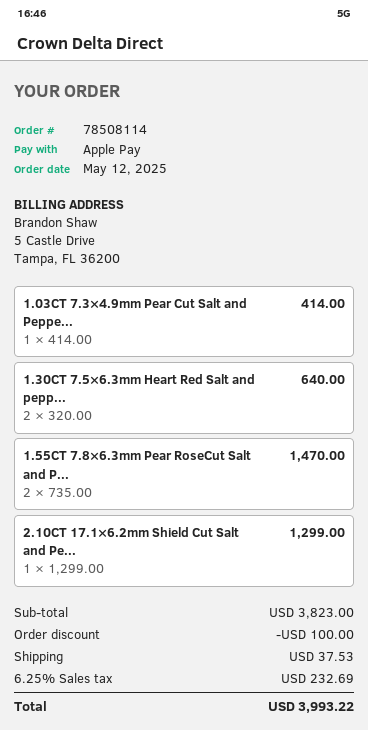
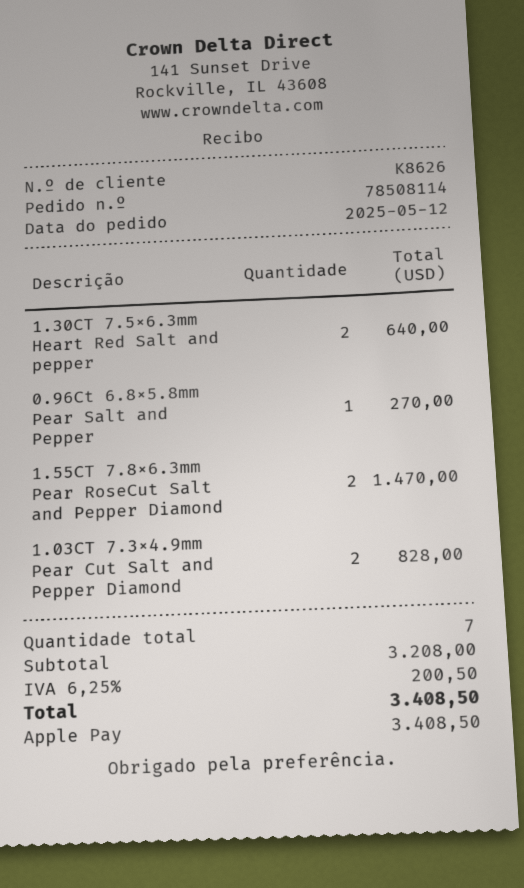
1.03CT 7.3×4.9mm Pear Cut Salt and Peppe...: 1 for 414.00 -> 2 for 828.00
2.10CT 17.1×6.2mm Shield Cut Salt and Pe...: 1 for 1299.00 -> none
0.96Ct 6.8×5.8mm Pear Salt and Pepper: none -> 1 for 270.00
subtotal: 3823.00 -> 3208.00
discount: 100.00 -> none
shipping: 37.53 -> none
tax: 6.25% = 232.69 -> 6.25% = 200.50
total: 3993.22 -> 3408.50

